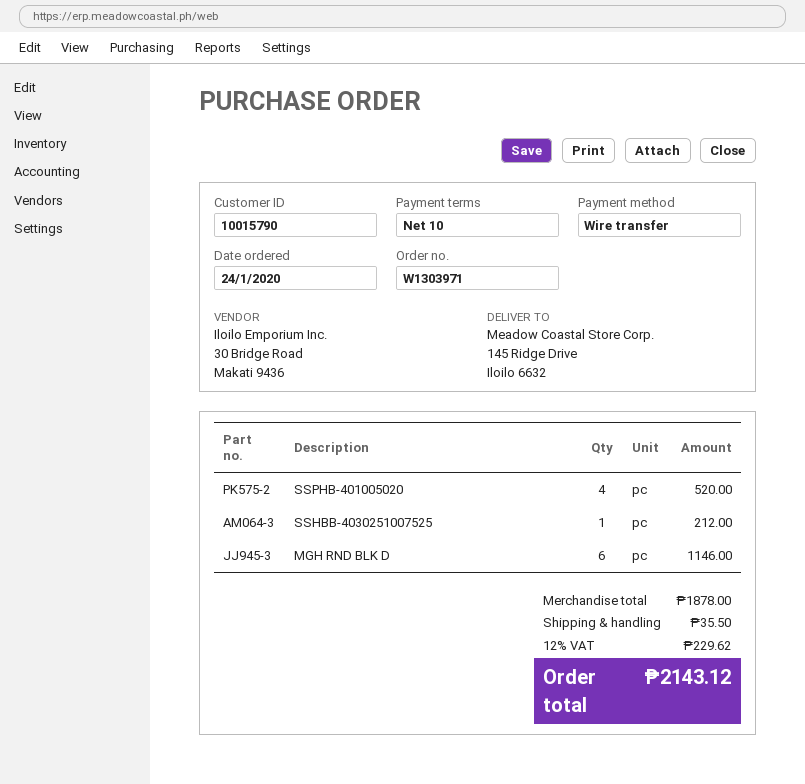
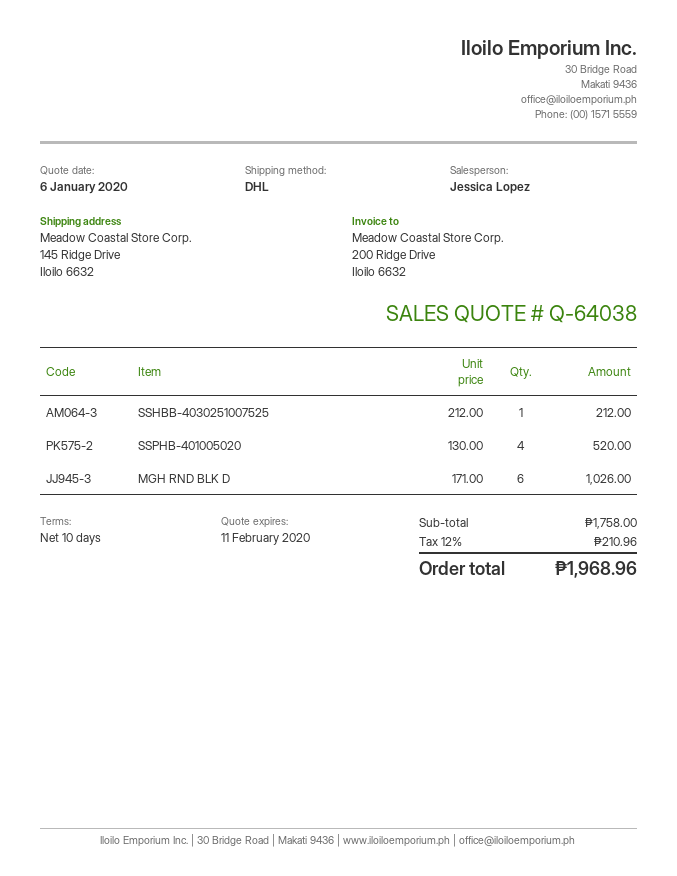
MGH RND BLK D: 6 for 1146.00 -> 6 for 1026.00
subtotal: 1878.00 -> 1758.00
shipping: 35.50 -> none
tax: 12% = 229.62 -> 12% = 210.96
total: 2143.12 -> 1968.96

